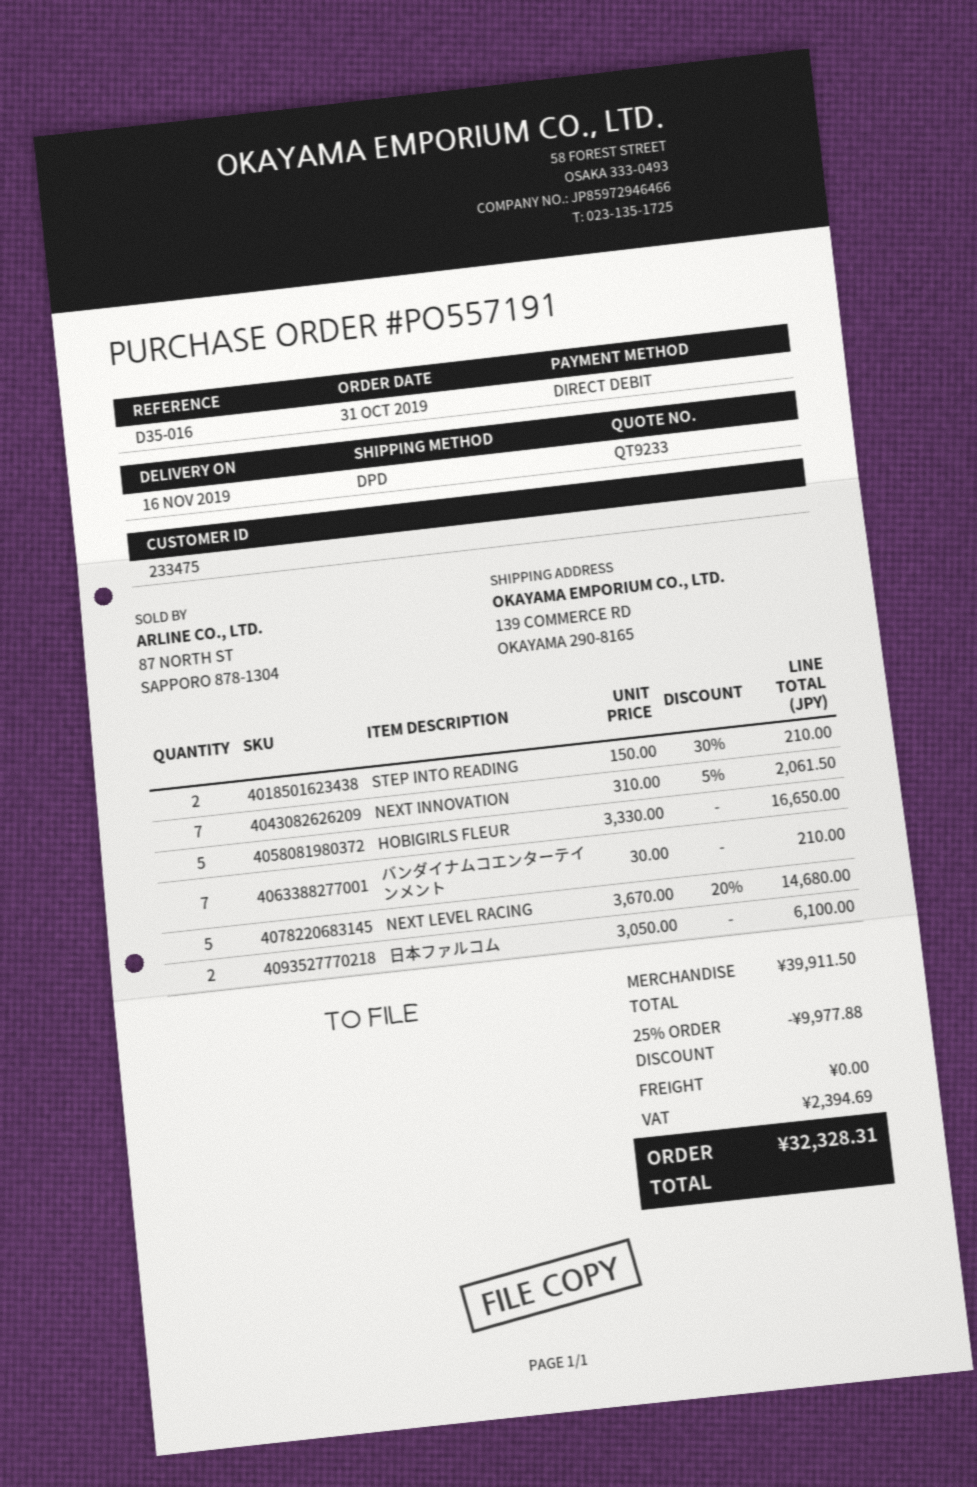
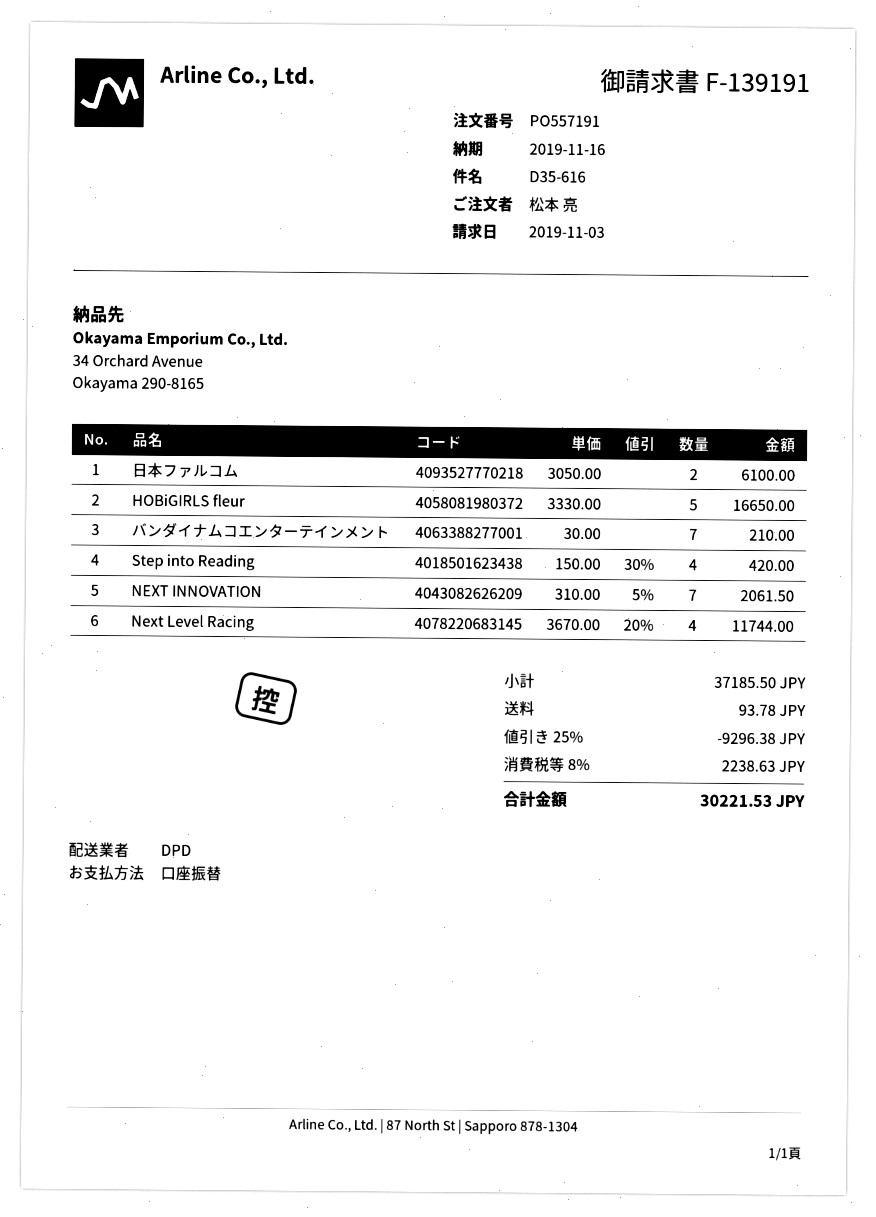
reference: D35-016 -> D35-616
ship to: 139 COMMERCE RD, OKAYAMA 290-8165 -> 34 Orchard Avenue, Okayama 290-8165
STEP INTO READING: 2 x 150.00 - 30% = 210.00 -> 4 x 150.00 - 30% = 420.00
NEXT LEVEL RACING: 5 x 3670.00 - 20% = 14680.00 -> 4 x 3670.00 - 20% = 11744.00
subtotal: 39911.50 -> 37185.50
discount: 25% = 9977.88 -> 25% = 9296.38
shipping: 0.00 -> 93.78
tax: 2394.69 -> 2238.63
total: 32328.31 -> 30221.53

